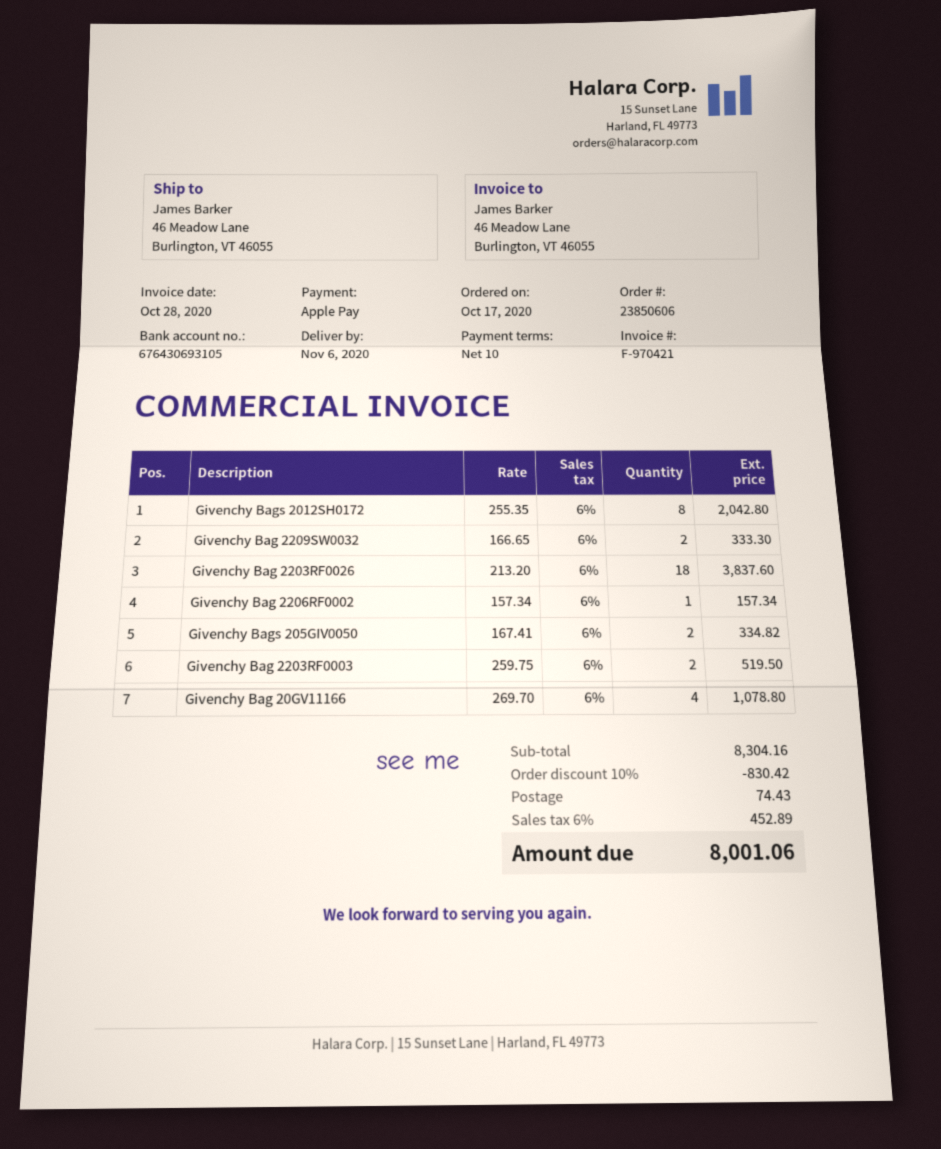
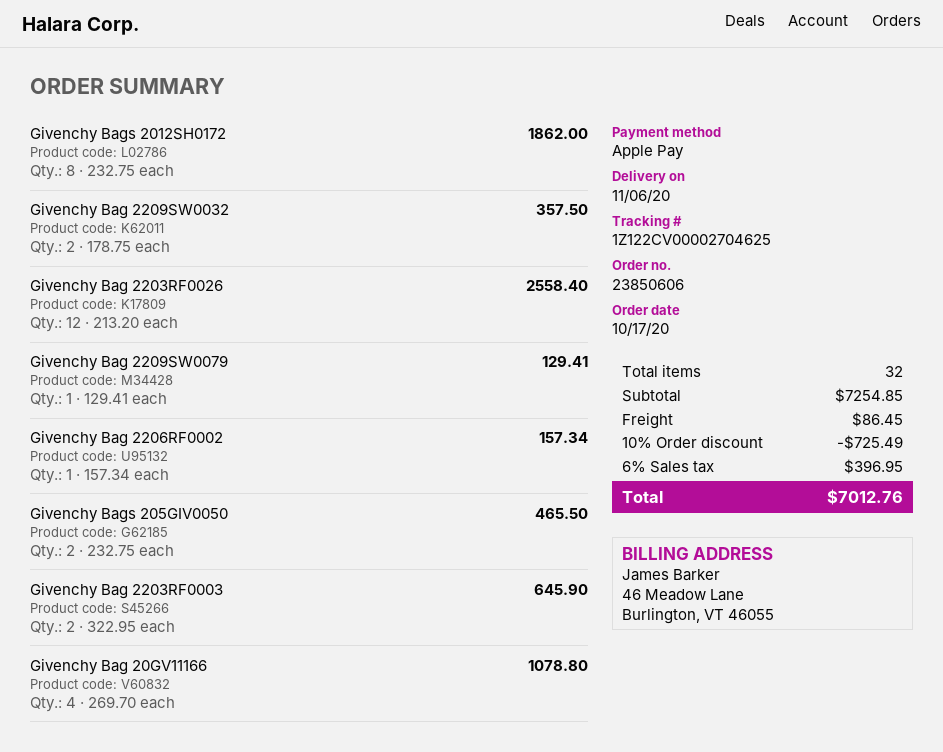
Givenchy Bags 2012SH0172: 8 x 255.35 = 2042.80 -> 8 x 232.75 = 1862.00
Givenchy Bag 2209SW0032: 2 x 166.65 = 333.30 -> 2 x 178.75 = 357.50
Givenchy Bag 2203RF0026: 18 x 213.20 = 3837.60 -> 12 x 213.20 = 2558.40
Givenchy Bags 205GIV0050: 2 x 167.41 = 334.82 -> 2 x 232.75 = 465.50
Givenchy Bag 2203RF0003: 2 x 259.75 = 519.50 -> 2 x 322.95 = 645.90
Givenchy Bag 2209SW0079: none -> 1 x 129.41 = 129.41
subtotal: 8304.16 -> 7254.85
discount: 10% = 830.42 -> 10% = 725.49
shipping: 74.43 -> 86.45
tax: 6% = 452.89 -> 6% = 396.95
total: 8001.06 -> 7012.76

